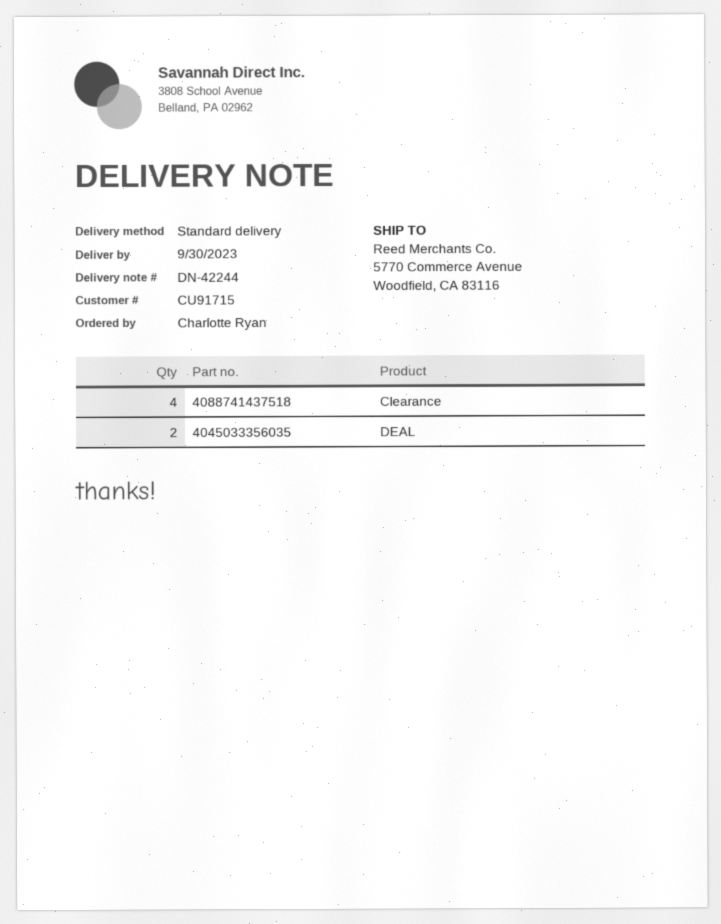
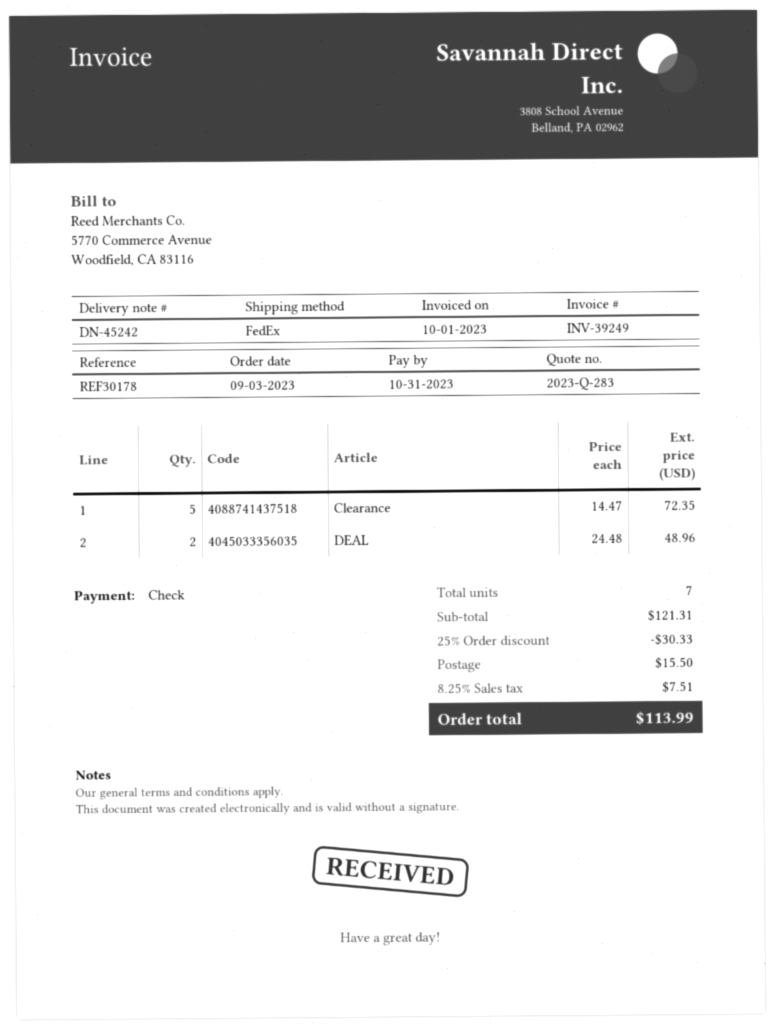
delivery note number: DN-42244 -> DN-45242
shipping method: standard -> FedEx
Clearance: 4 -> 5

